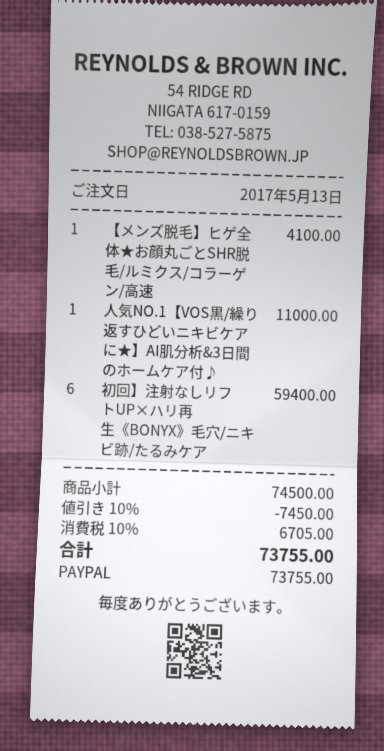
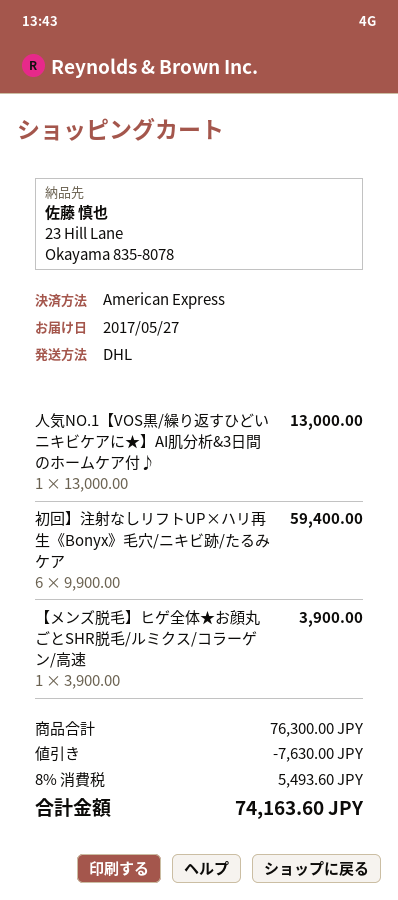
payment method: PayPal -> American Express
【メンズ脱毛】ヒゲ全体★お顔丸ごとSHR脱毛/ルミクス/コラーゲン/高速: 1 for 4100.00 -> 1 for 3900.00
人気NO.1【VOS黒/繰り返すひどいニキビケアに★】AI肌分析&3日間のホームケア付♪: 1 for 11000.00 -> 1 for 13000.00
subtotal: 74500.00 -> 76300.00
discount: 7450.00 -> 7630.00
tax: 10% = 6705.00 -> 8% = 5493.60
total: 73755.00 -> 74163.60

